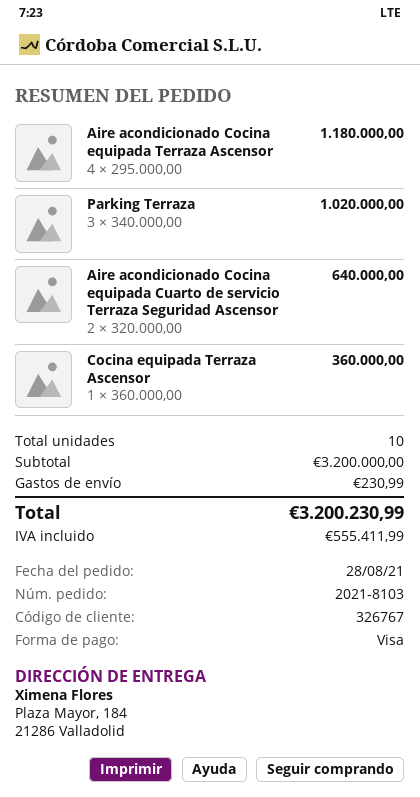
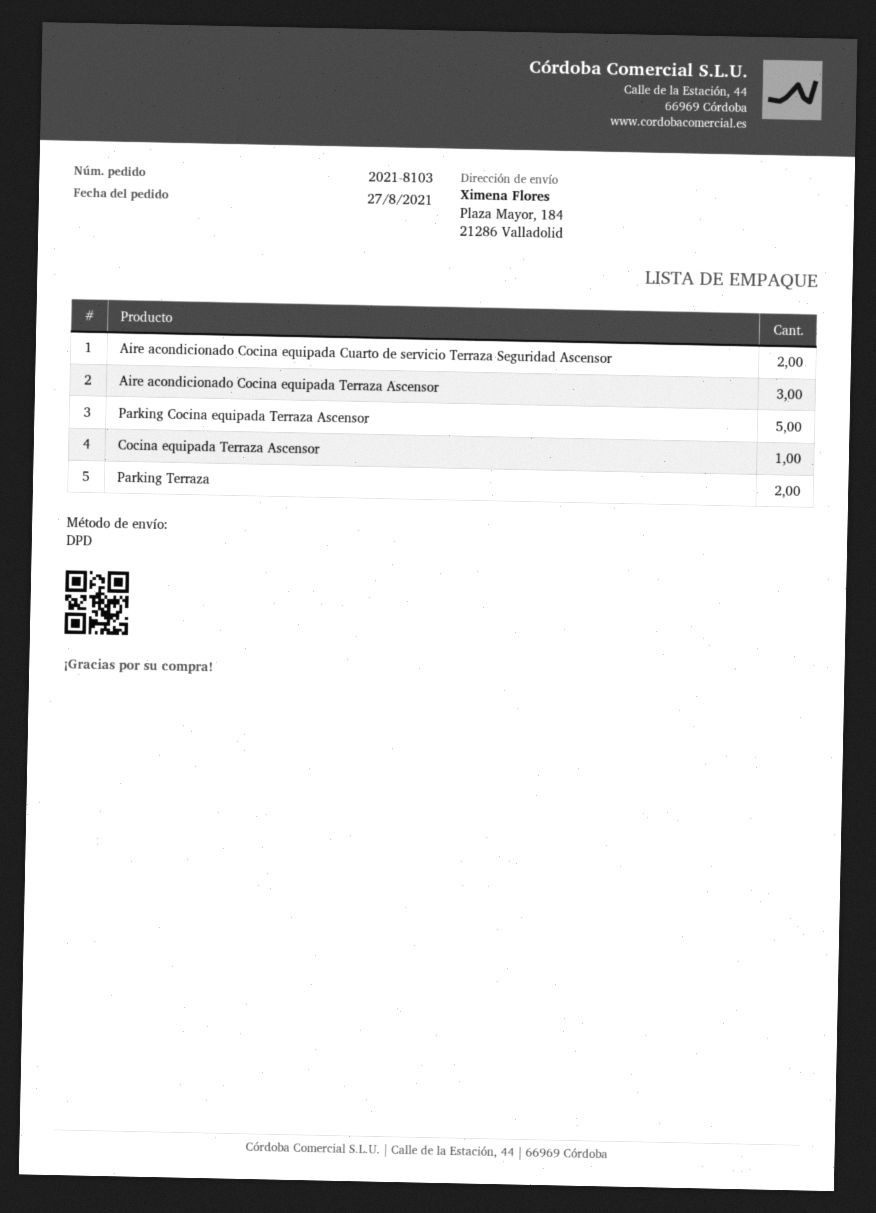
order date: 2021-08-28 -> 2021-08-27
Aire acondicionado Cocina equipada Terraza Ascensor: 4 -> 3
Parking Terraza: 3 -> 2
Parking Cocina equipada Terraza Ascensor: none -> 5

